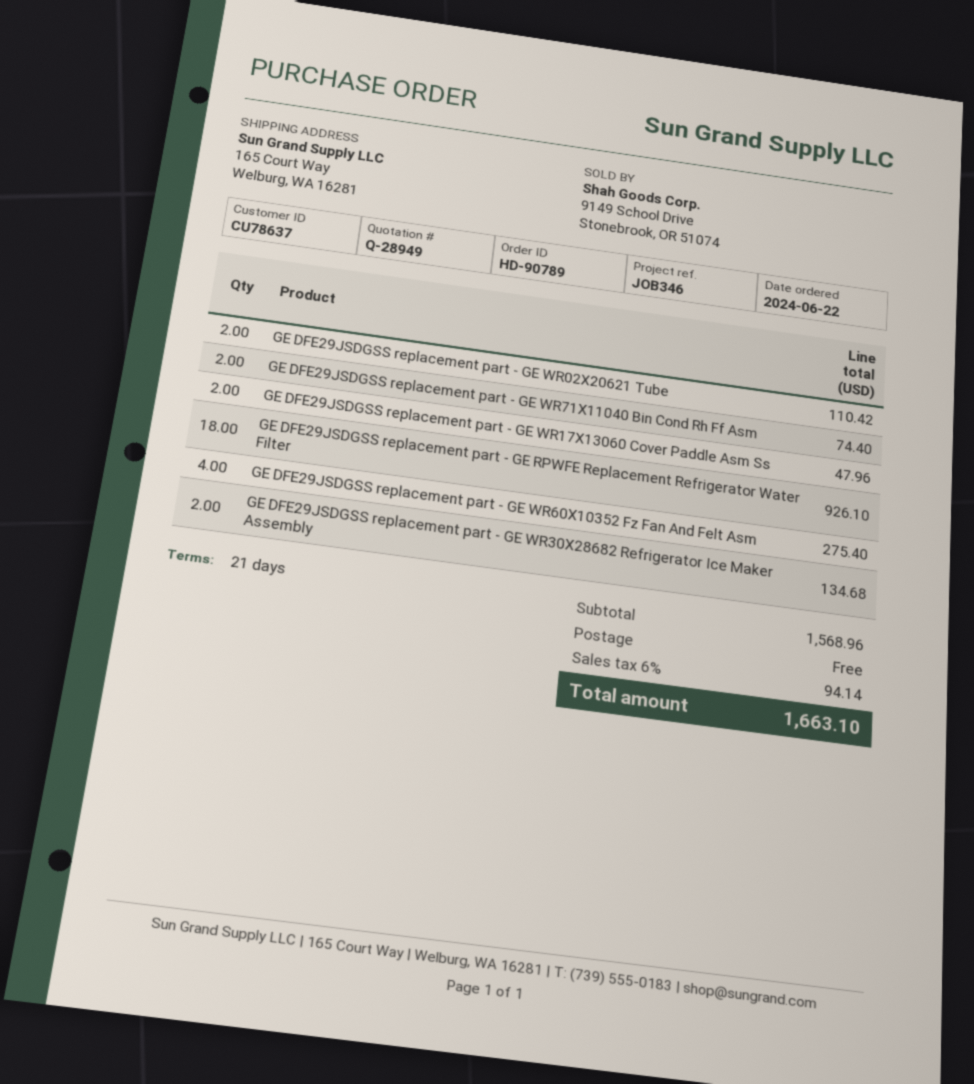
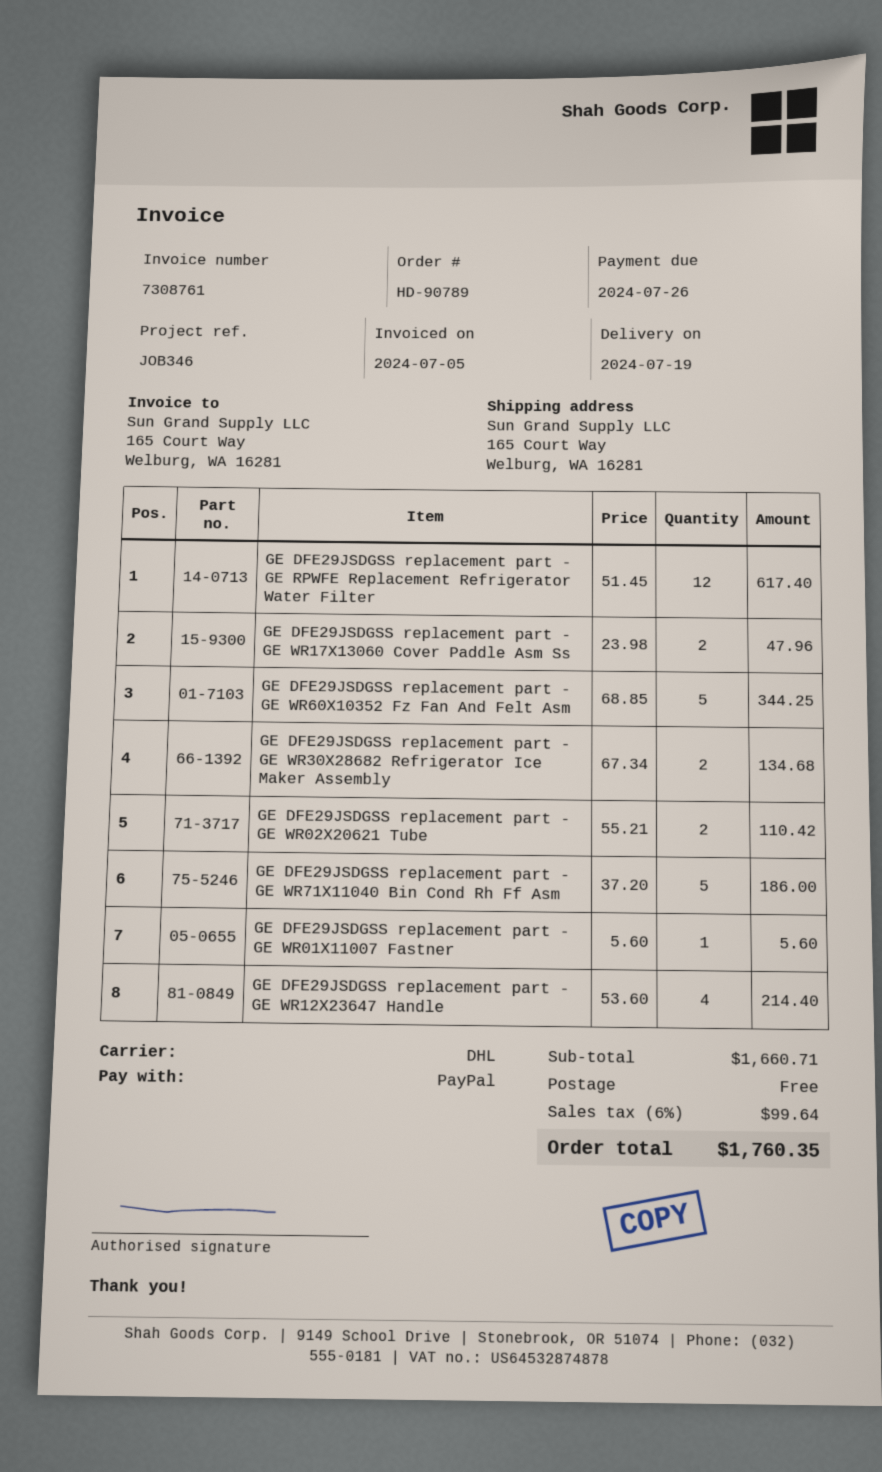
GE DFE29JSDGSS replacement part - GE WR71X11040 Bin Cond Rh Ff Asm: 2 for 74.40 -> 5 for 186.00
GE DFE29JSDGSS replacement part - GE RPWFE Replacement Refrigerator Water Filter: 18 for 926.10 -> 12 for 617.40
GE DFE29JSDGSS replacement part - GE WR60X10352 Fz Fan And Felt Asm: 4 for 275.40 -> 5 for 344.25
GE DFE29JSDGSS replacement part - GE WR01X11007 Fastner: none -> 1 for 5.60
GE DFE29JSDGSS replacement part - GE WR12X23647 Handle: none -> 4 for 214.40
subtotal: 1568.96 -> 1660.71
tax: 6% = 94.14 -> 6% = 99.64
total: 1663.10 -> 1760.35

